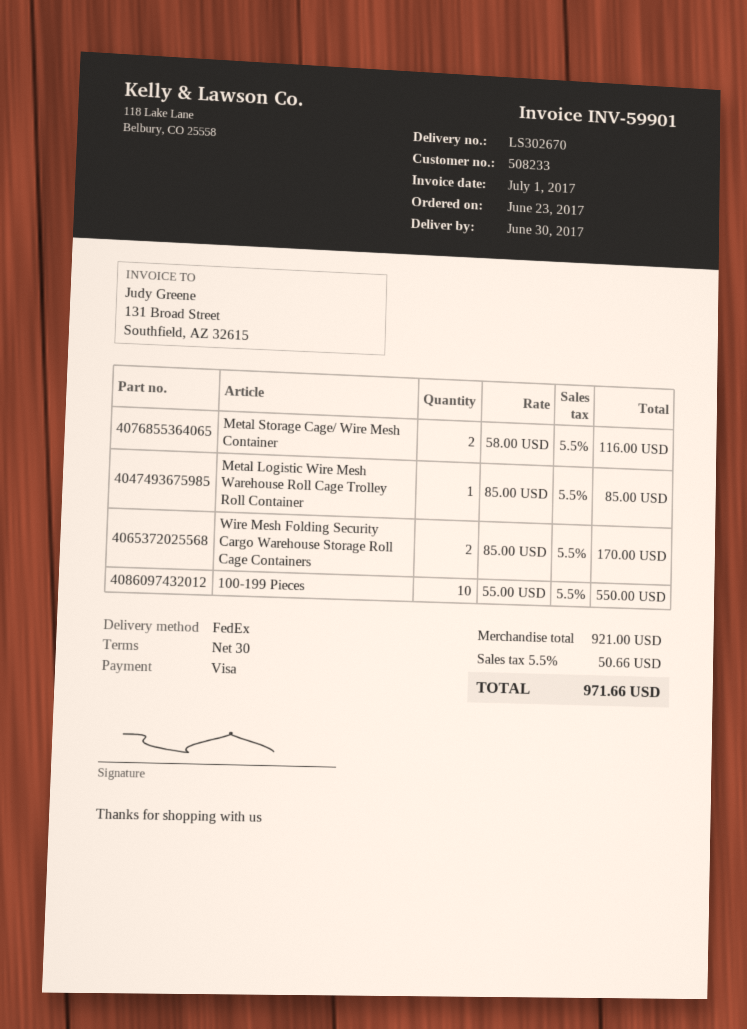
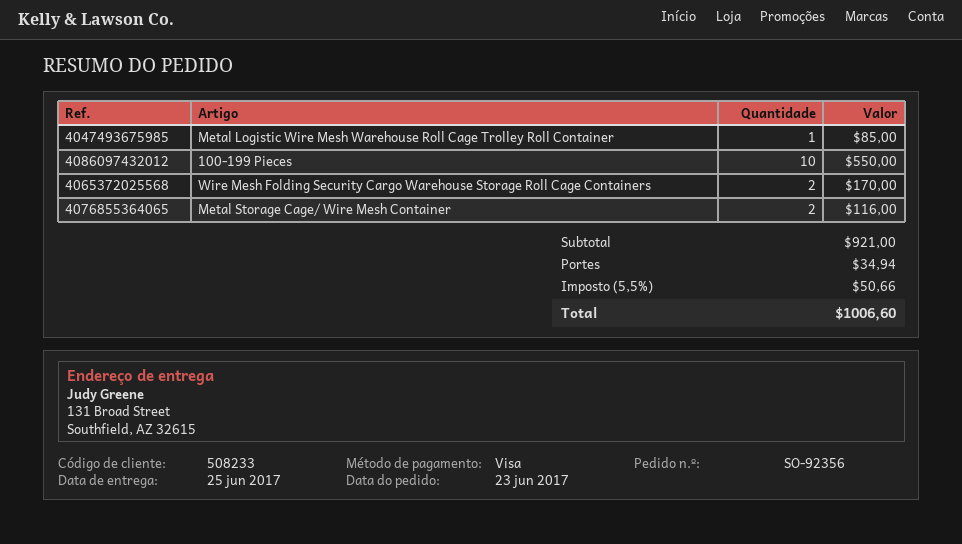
delivery date: 2017-06-30 -> 2017-06-25
shipping: none -> 34.94
total: 971.66 -> 1006.60

